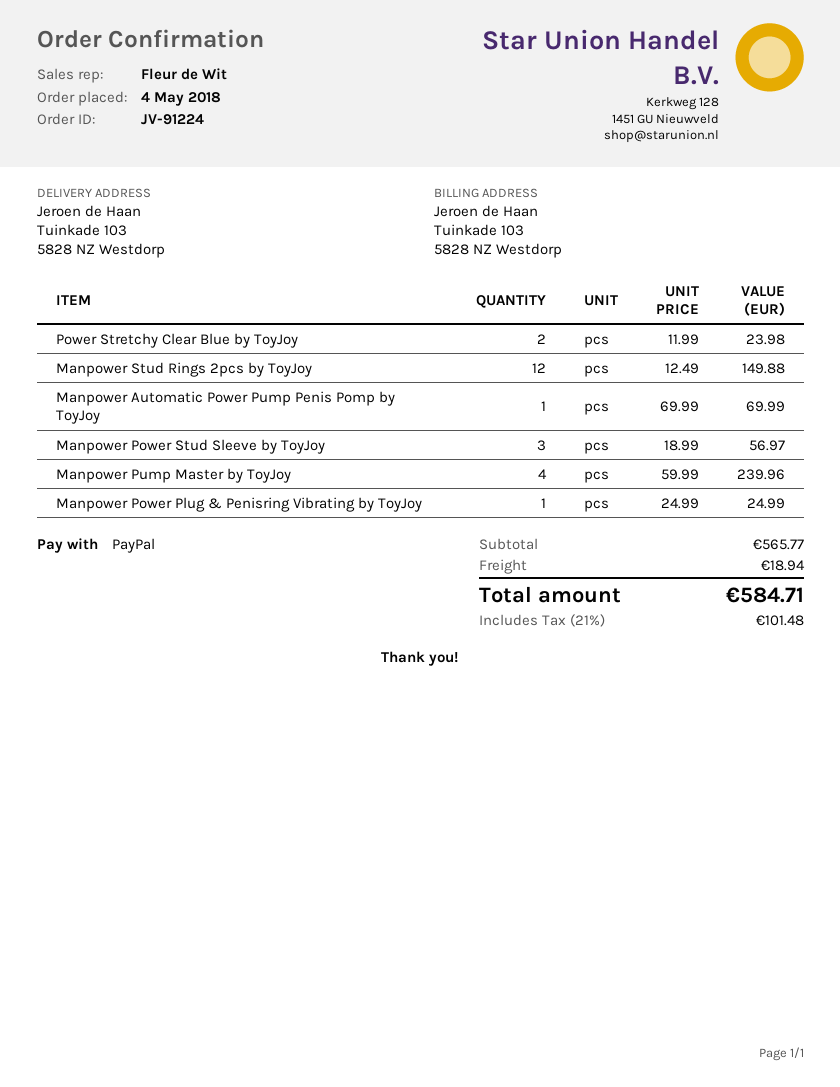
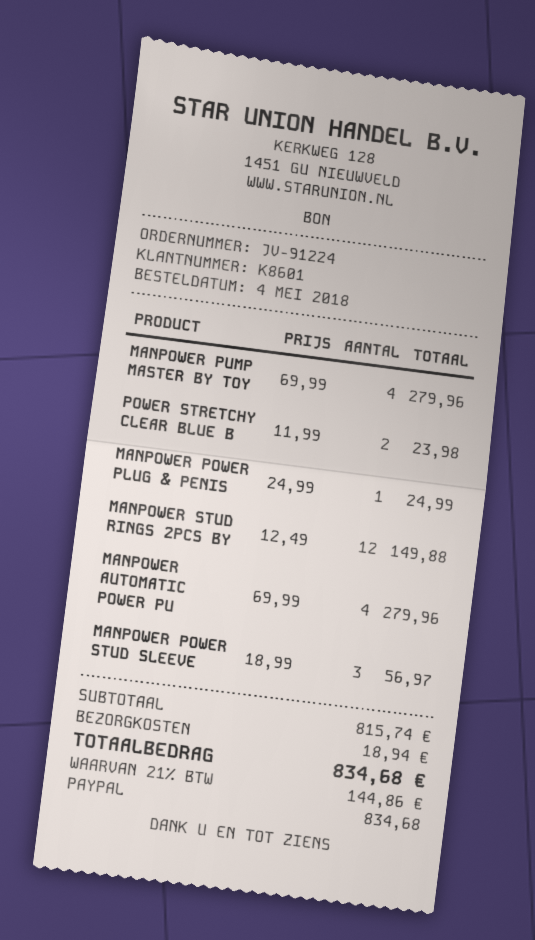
Manpower Automatic Power Pump Penis Pomp by ToyJoy: 1 x 69.99 = 69.99 -> 4 x 69.99 = 279.96
Manpower Pump Master by ToyJoy: 4 x 59.99 = 239.96 -> 4 x 69.99 = 279.96
subtotal: 565.77 -> 815.74
tax: 21% = 101.48 -> 21% = 144.86
total: 584.71 -> 834.68

